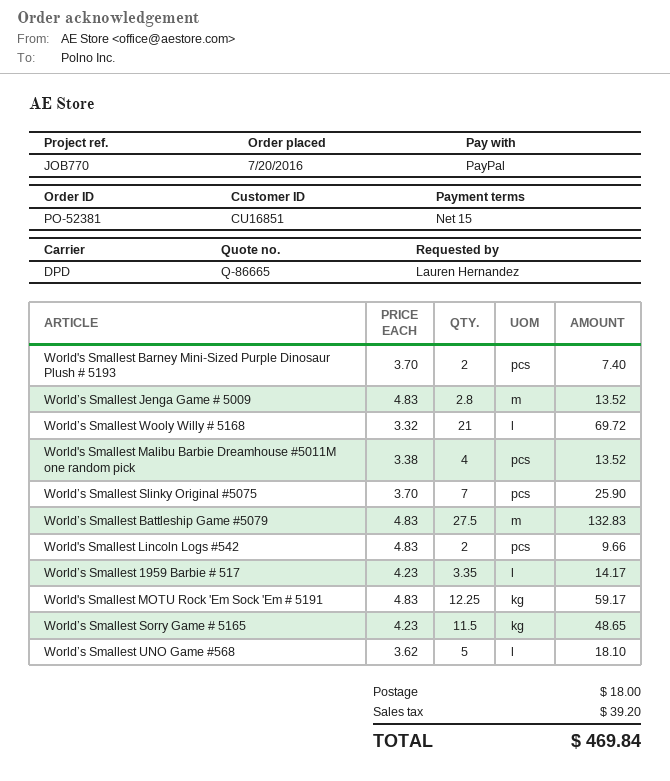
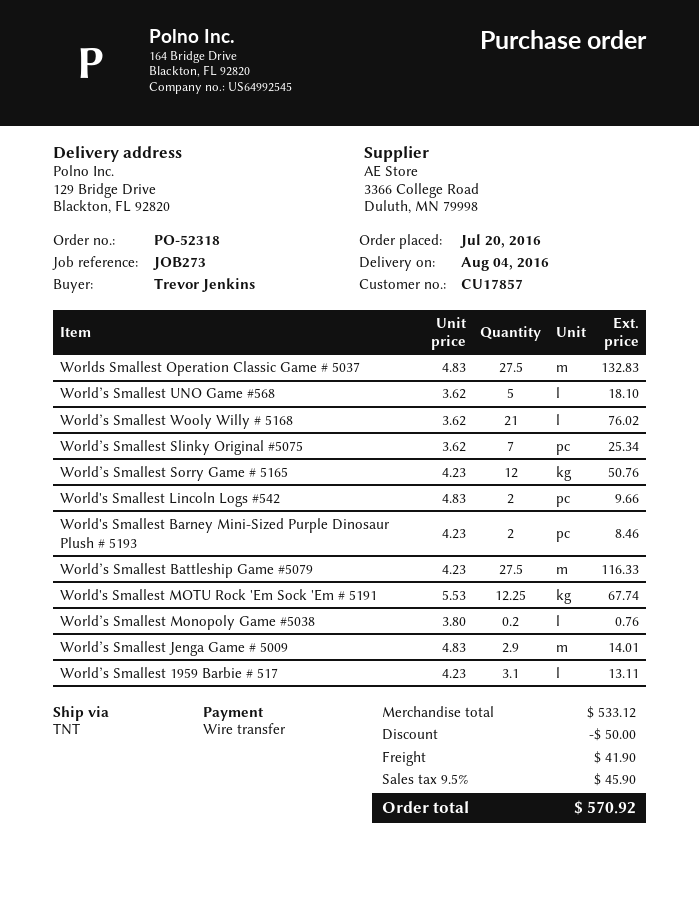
order number: PO-52381 -> PO-52318
customer number: CU16851 -> CU17857
reference: JOB770 -> JOB273
ordered by: Lauren Hernandez -> Trevor Jenkins
payment method: PayPal -> bank transfer
shipping method: DPD -> TNT
World's Smallest Barney Mini-Sized Purple Dinosaur Plush # 5193: 2 x 3.70 = 7.40 -> 2 x 4.23 = 8.46
World’s Smallest Jenga Game # 5009: 2.8 x 4.83 = 13.52 -> 2.9 x 4.83 = 14.01
World’s Smallest Wooly Willy # 5168: 21 x 3.32 = 69.72 -> 21 x 3.62 = 76.02
World's Smallest Malibu Barbie Dreamhouse #5011M one random pick: 4 x 3.38 = 13.52 -> none
World’s Smallest Slinky Original #5075: 7 x 3.70 = 25.90 -> 7 x 3.62 = 25.34
World’s Smallest Battleship Game #5079: 27.5 x 4.83 = 132.83 -> 27.5 x 4.23 = 116.33
World’s Smallest 1959 Barbie # 517: 3.35 x 4.23 = 14.17 -> 3.1 x 4.23 = 13.11
World's Smallest MOTU Rock 'Em Sock 'Em # 5191: 12.25 x 4.83 = 59.17 -> 12.25 x 5.53 = 67.74
World’s Smallest Sorry Game # 5165: 11.5 x 4.23 = 48.65 -> 12 x 4.23 = 50.76
Worlds Smallest Operation Classic Game # 5037: none -> 27.5 x 4.83 = 132.83
World’s Smallest Monopoly Game #5038: none -> 0.2 x 3.80 = 0.76
discount: none -> 50.00
shipping: 18.00 -> 41.90
tax: 39.20 -> 45.90
total: 469.84 -> 570.92

